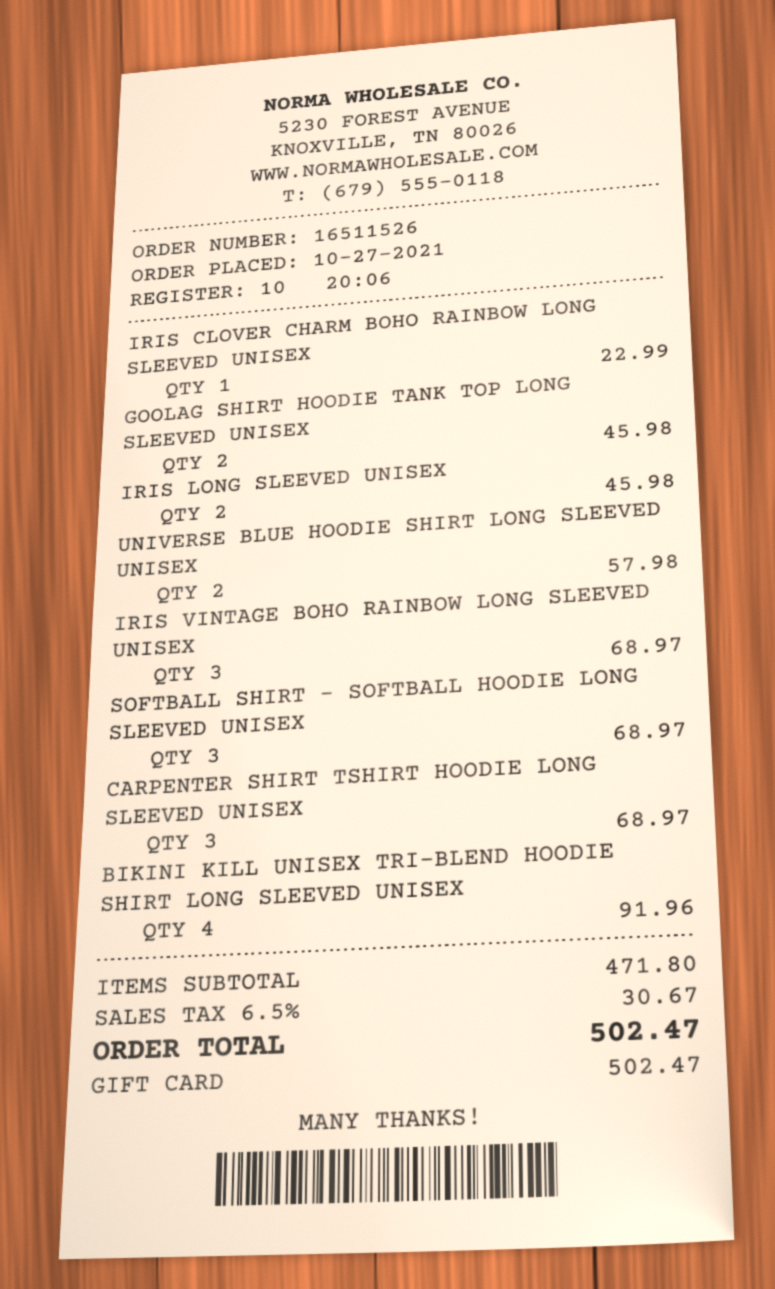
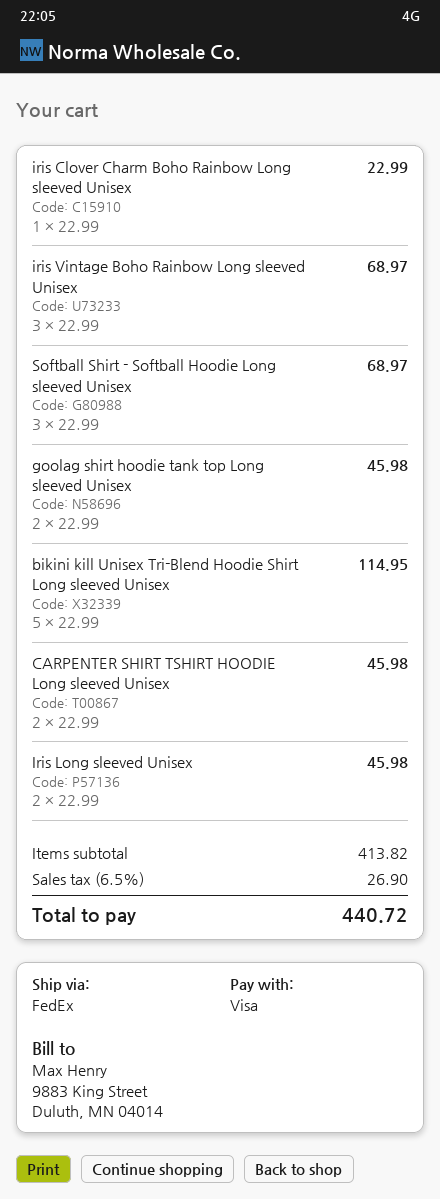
payment method: gift card -> Visa
UNIVERSE BLUE HOODIE SHIRT LONG SLEEVED UNISEX: 2 for 57.98 -> none
CARPENTER SHIRT TSHIRT HOODIE LONG SLEEVED UNISEX: 3 for 68.97 -> 2 for 45.98
BIKINI KILL UNISEX TRI-BLEND HOODIE SHIRT LONG SLEEVED UNISEX: 4 for 91.96 -> 5 for 114.95
subtotal: 471.80 -> 413.82
tax: 6.5% = 30.67 -> 6.5% = 26.90
total: 502.47 -> 440.72

